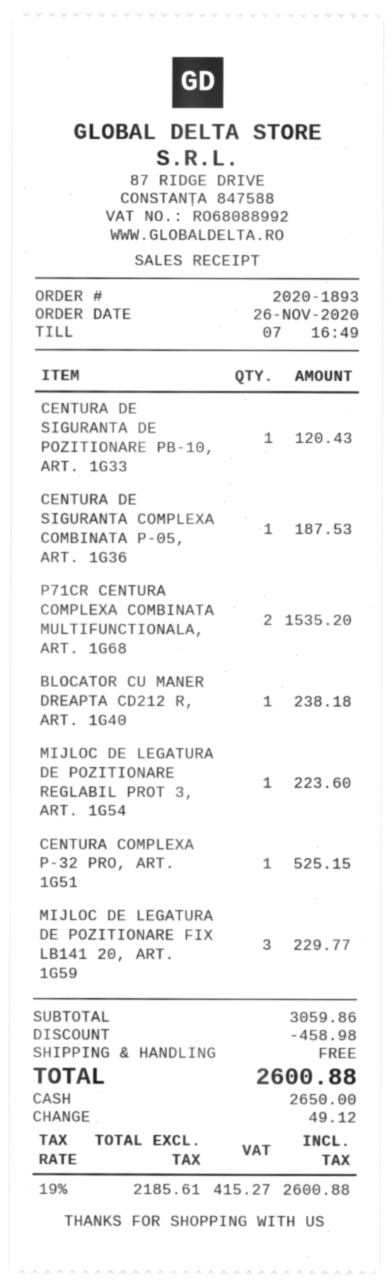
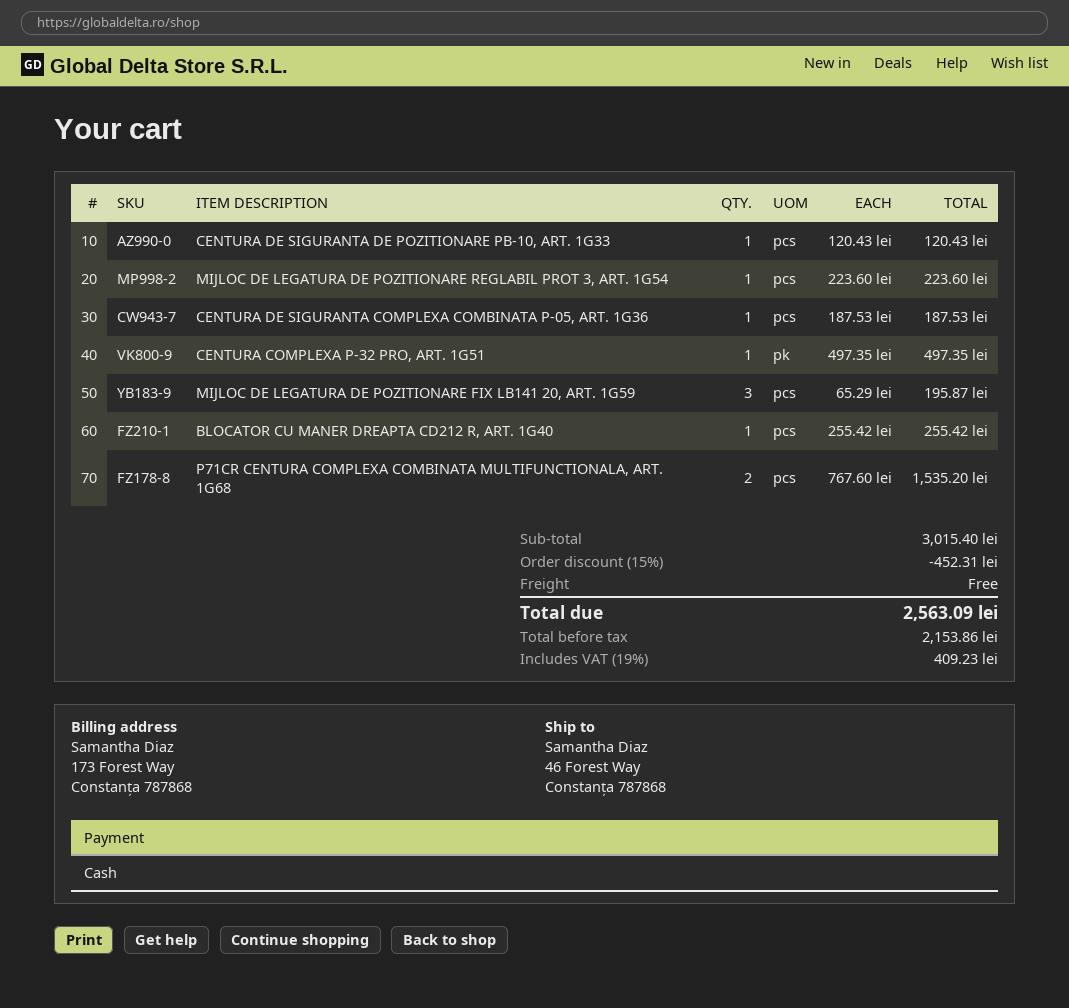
BLOCATOR CU MANER DREAPTA CD212 R, ART. 1G40: 1 for 238.18 -> 1 for 255.42
CENTURA COMPLEXA P-32 PRO, ART. 1G51: 1 for 525.15 -> 1 for 497.35
MIJLOC DE LEGATURA DE POZITIONARE FIX LB141 20, ART. 1G59: 3 for 229.77 -> 3 for 195.87
subtotal: 3059.86 -> 3015.40
discount: 458.98 -> 452.31
net: 2185.61 -> 2153.86
tax: 19% = 415.27 -> 19% = 409.23
total: 2600.88 -> 2563.09

